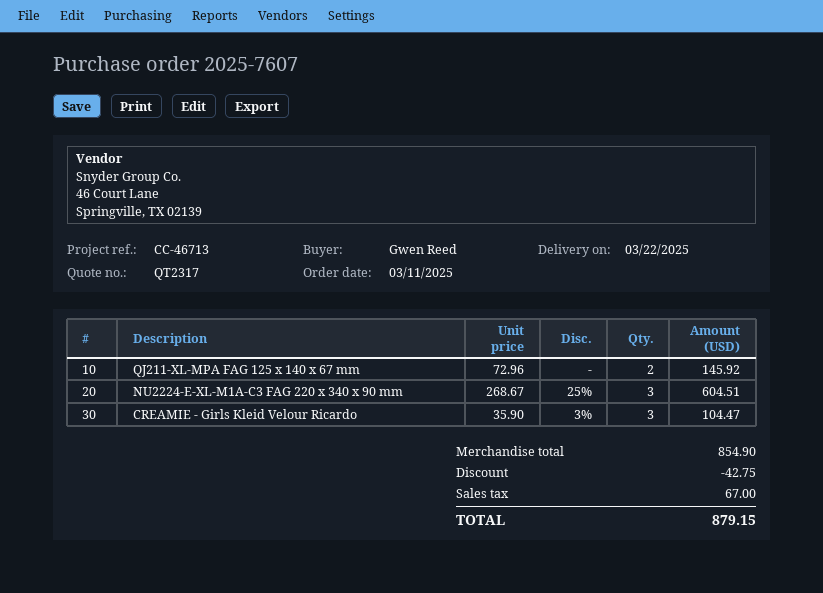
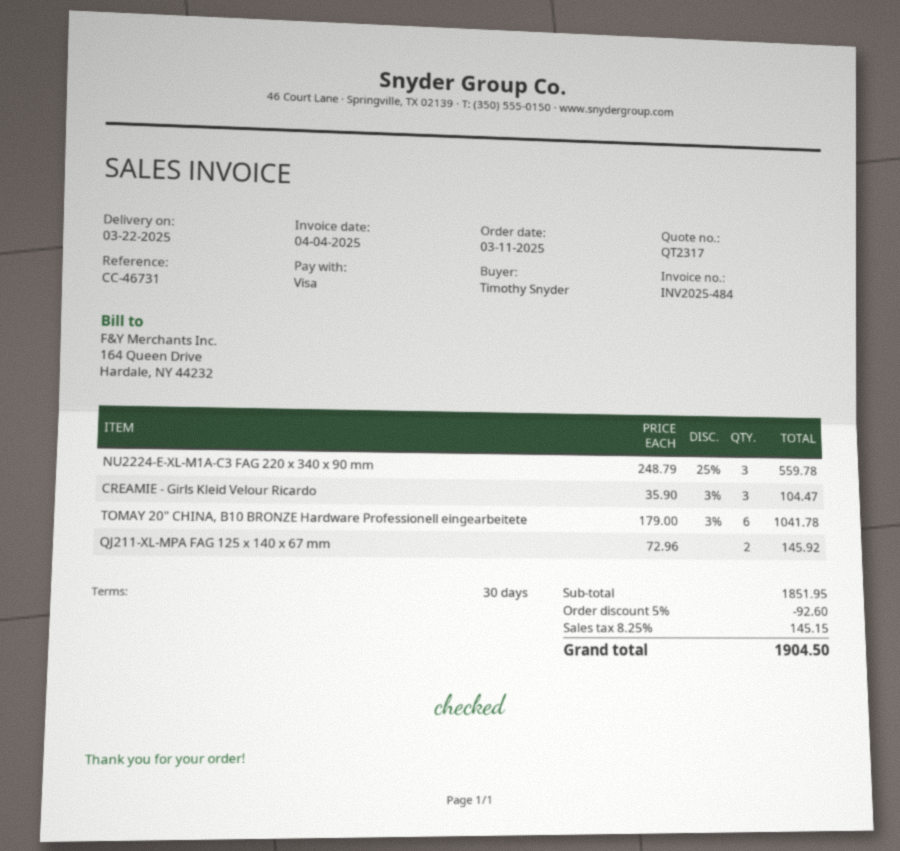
reference: CC-46713 -> CC-46731
ordered by: Gwen Reed -> Timothy Snyder
NU2224-E-XL-M1A-C3 FAG 220 x 340 x 90 mm: 3 x 268.67 - 25% = 604.51 -> 3 x 248.79 - 25% = 559.78
TOMAY 20" CHINA, B10 BRONZE Hardware Professionell eingearbeitete: none -> 6 x 179.00 - 3% = 1041.78
subtotal: 854.90 -> 1851.95
discount: 42.75 -> 92.60
tax: 67.00 -> 145.15
total: 879.15 -> 1904.50

